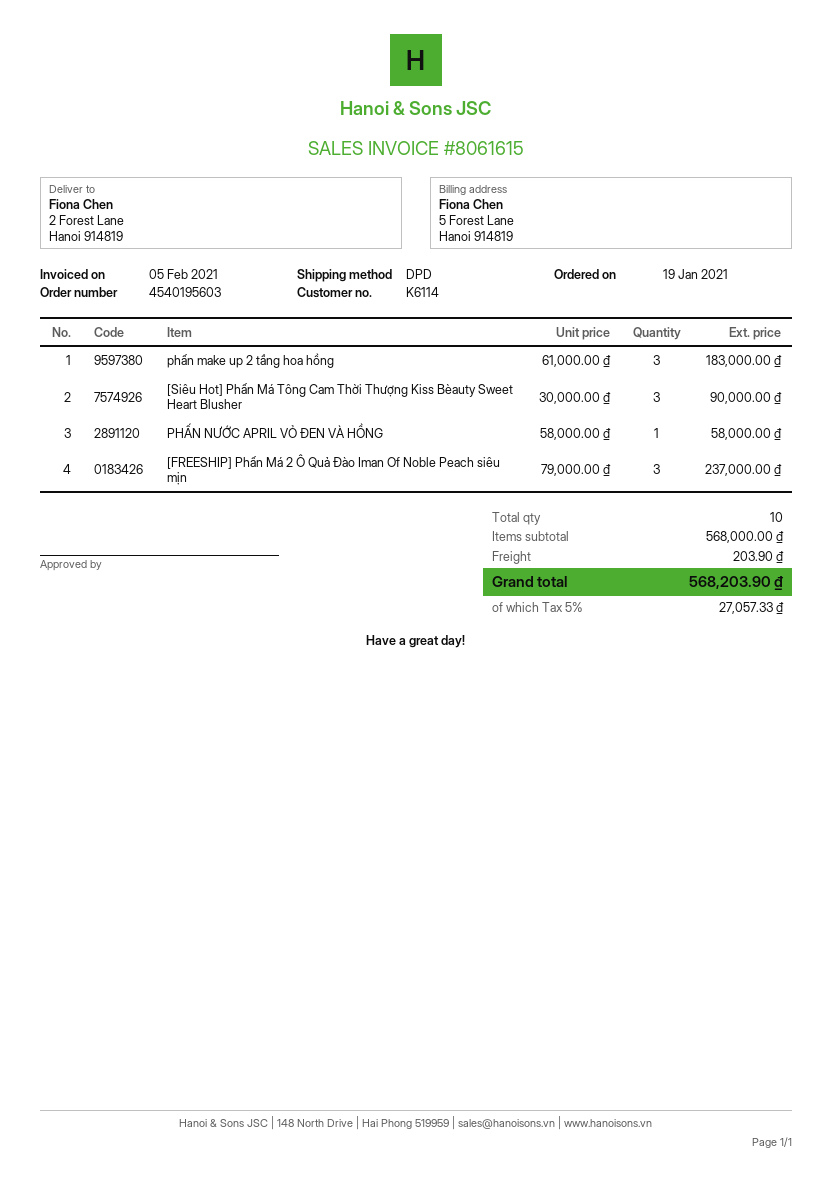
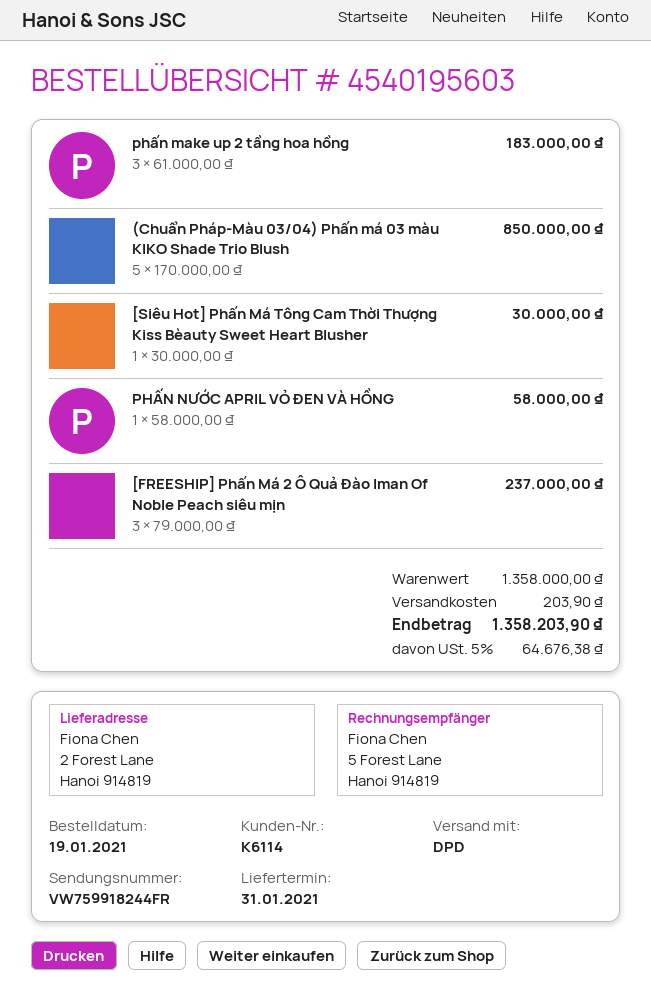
[Siêu Hot] Phấn Má Tông Cam Thời Thượng Kiss Bèauty Sweet Heart Blusher: 3 x 30000.00 = 90000.00 -> 1 x 30000.00 = 30000.00
(Chuẩn Pháp-Màu 03/04) Phấn má 03 màu KIKO Shade Trio Blush: none -> 5 x 170000.00 = 850000.00
subtotal: 568000.00 -> 1358000.00
tax: 5% = 27057.33 -> 5% = 64676.38
total: 568203.90 -> 1358203.90

